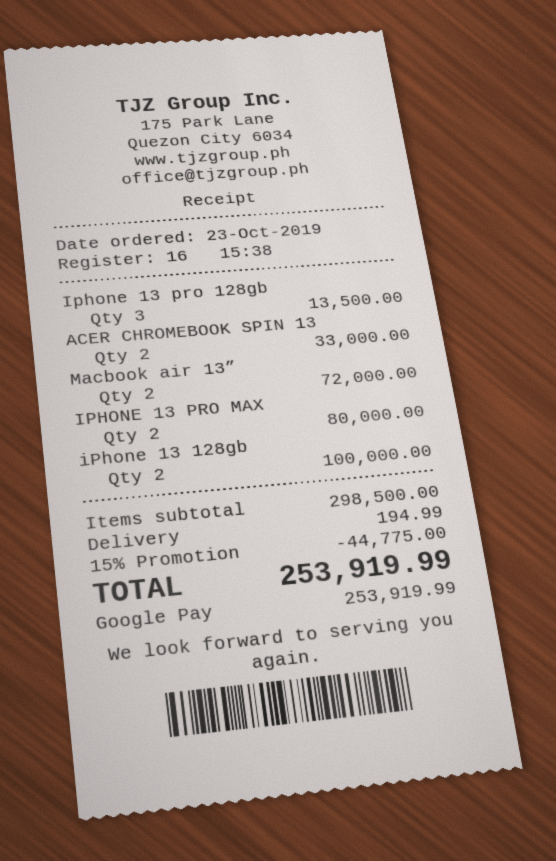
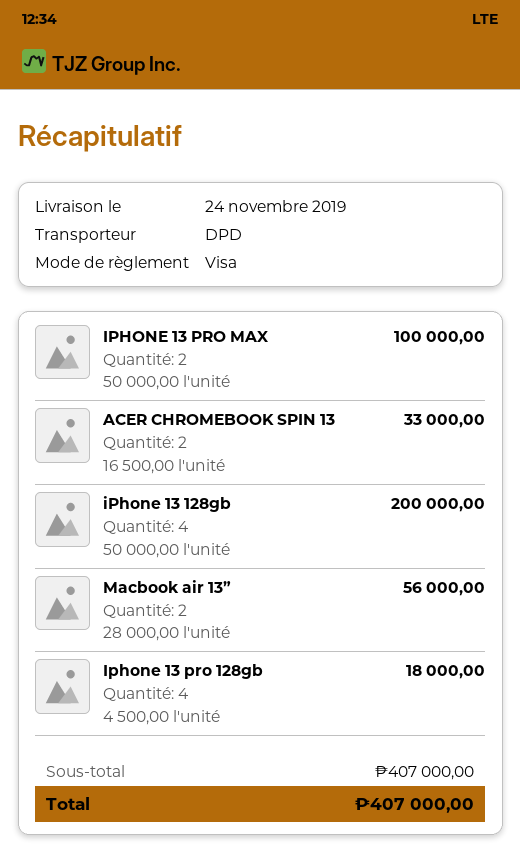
payment method: Google Pay -> Visa
Iphone 13 pro 128gb: 3 for 13500.00 -> 4 for 18000.00
Macbook air 13”: 2 for 72000.00 -> 2 for 56000.00
IPHONE 13 PRO MAX: 2 for 80000.00 -> 2 for 100000.00
iPhone 13 128gb: 2 for 100000.00 -> 4 for 200000.00
subtotal: 298500.00 -> 407000.00
discount: 15% = 44775.00 -> none
shipping: 194.99 -> none
total: 253919.99 -> 407000.00

